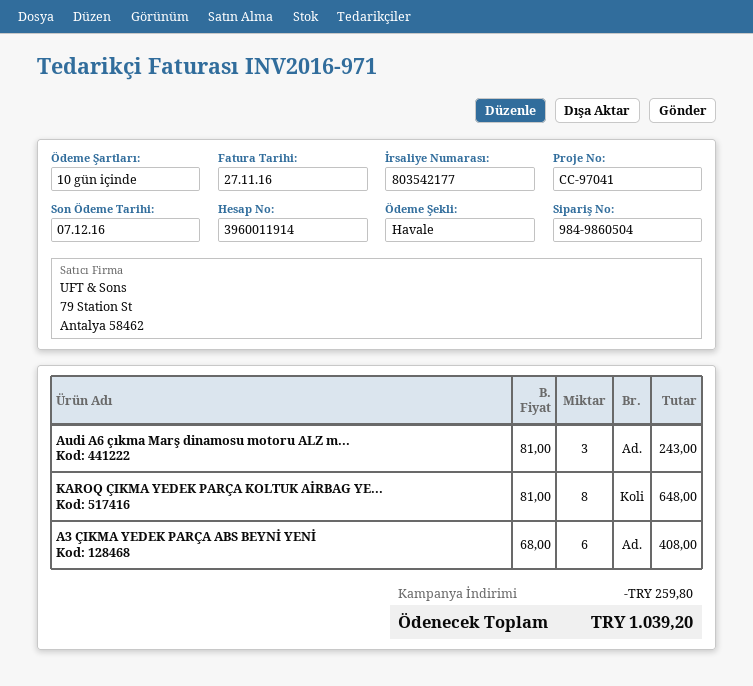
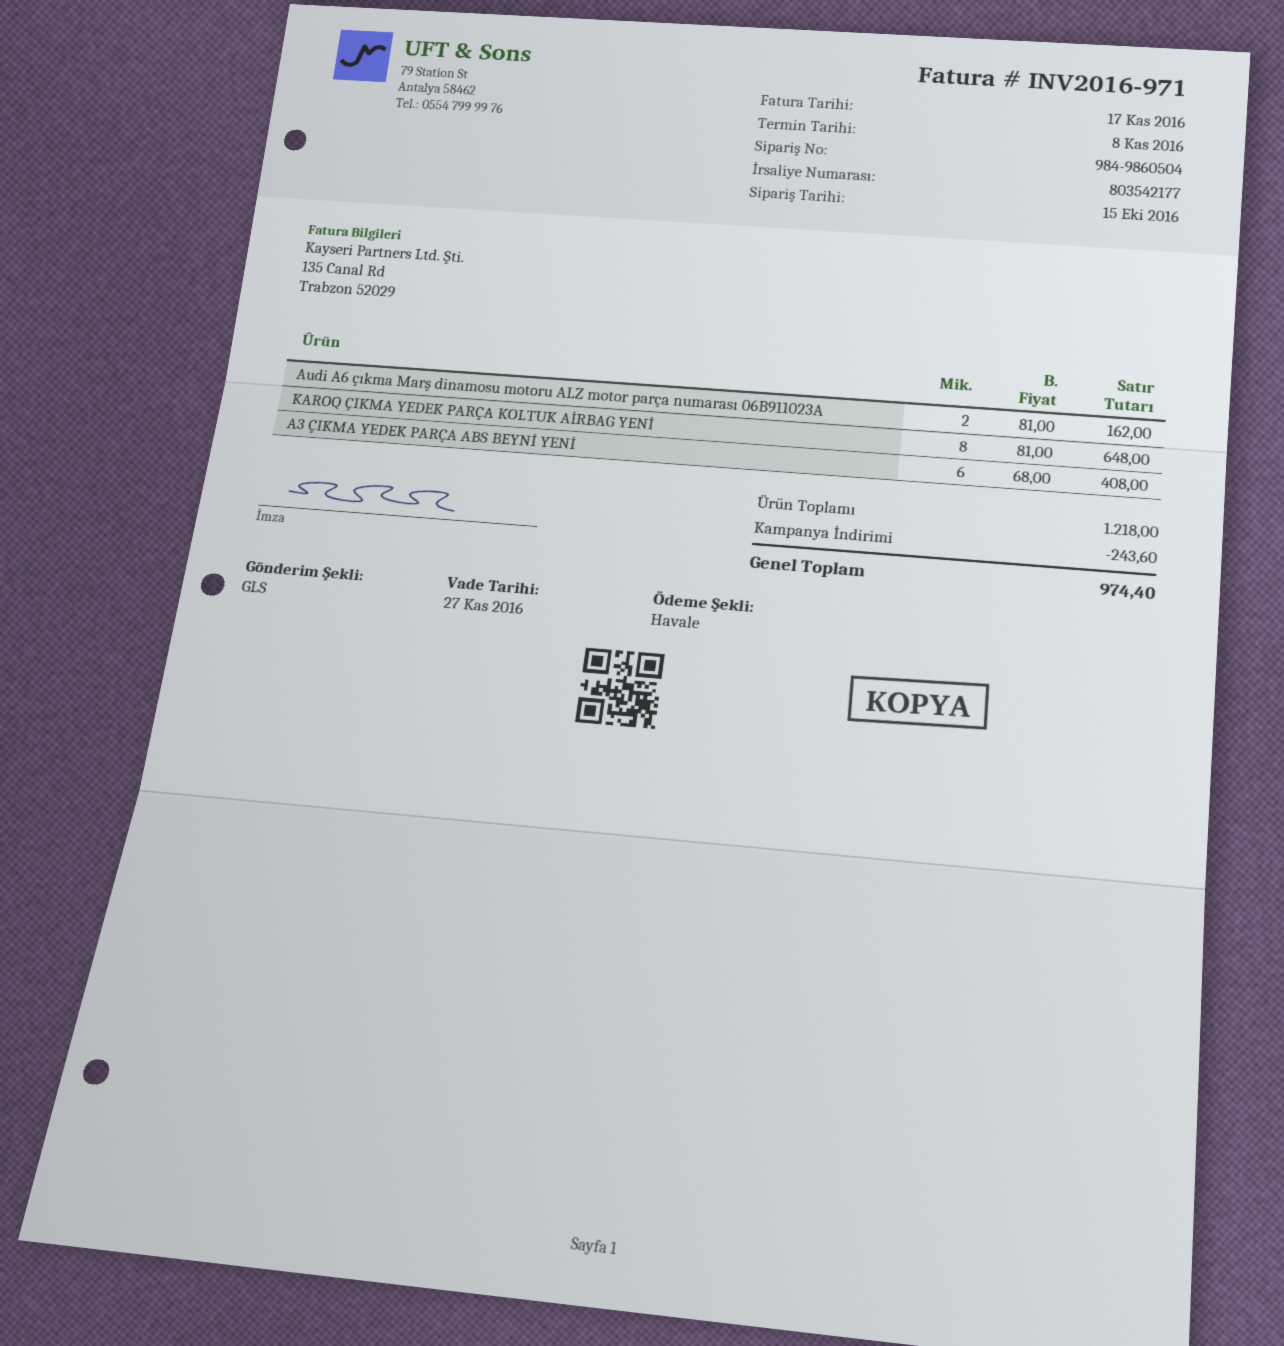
invoice date: 2016-11-27 -> 2016-11-17
due date: 2016-12-07 -> 2016-11-27
Audi A6 çıkma Marş dinamosu motoru ALZ m...: 3 x 81.00 = 243.00 -> 2 x 81.00 = 162.00
discount: 259.80 -> 243.60
total: 1039.20 -> 974.40

